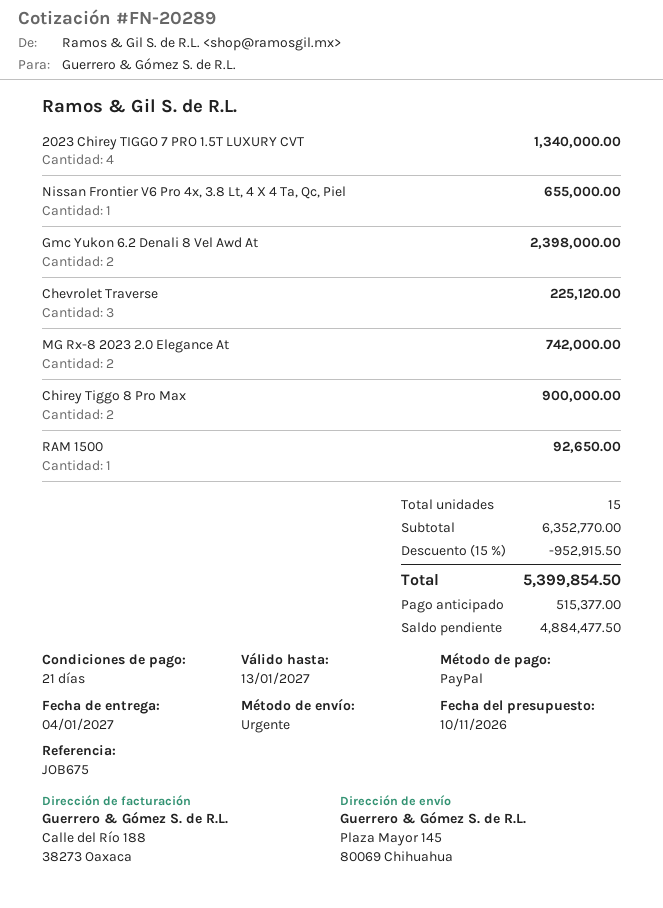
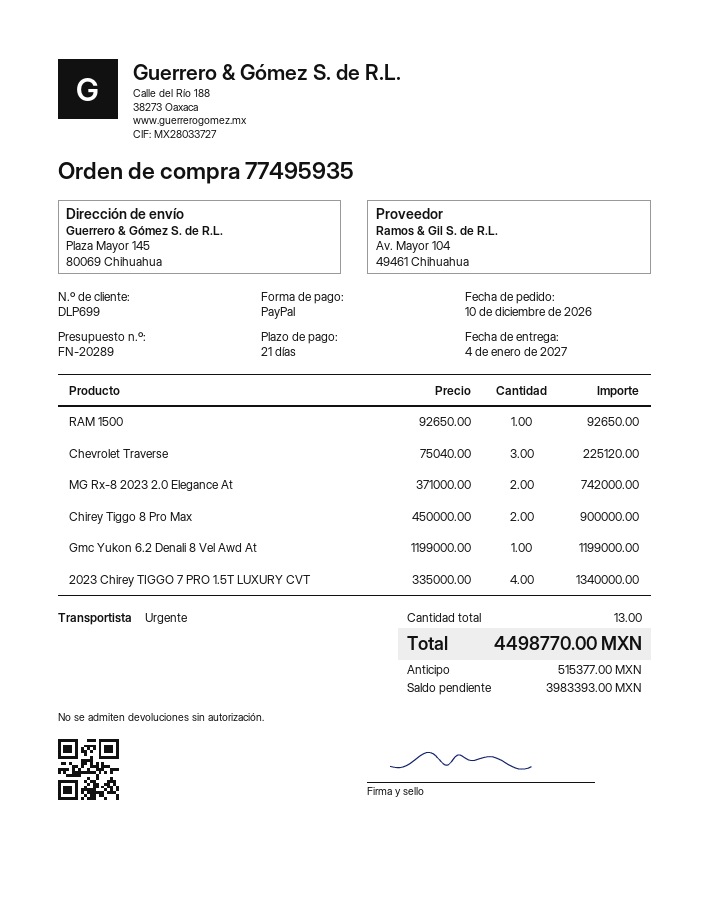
Nissan Frontier V6 Pro 4x, 3.8 Lt, 4 X 4 Ta, Qc, Piel: 1 for 655000.00 -> none
Gmc Yukon 6.2 Denali 8 Vel Awd At: 2 for 2398000.00 -> 1 for 1199000.00
total quantity: 15 -> 13
discount: 15% = 952915.50 -> none
total: 5399854.50 -> 4498770.00
balance: 4884477.50 -> 3983393.00

